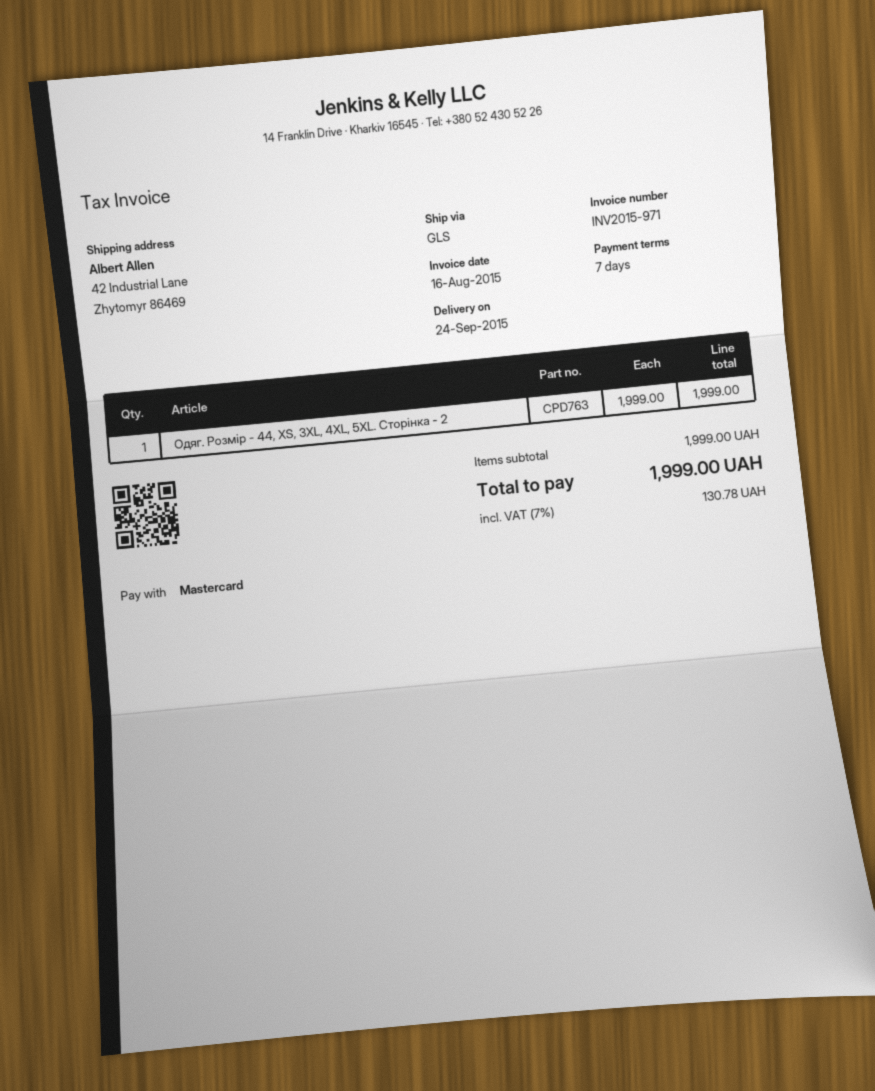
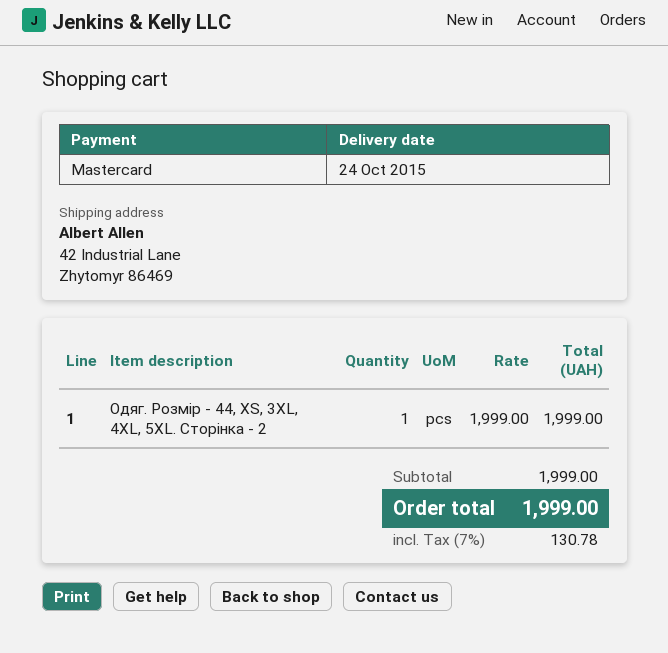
delivery date: 2015-09-24 -> 2015-10-24

